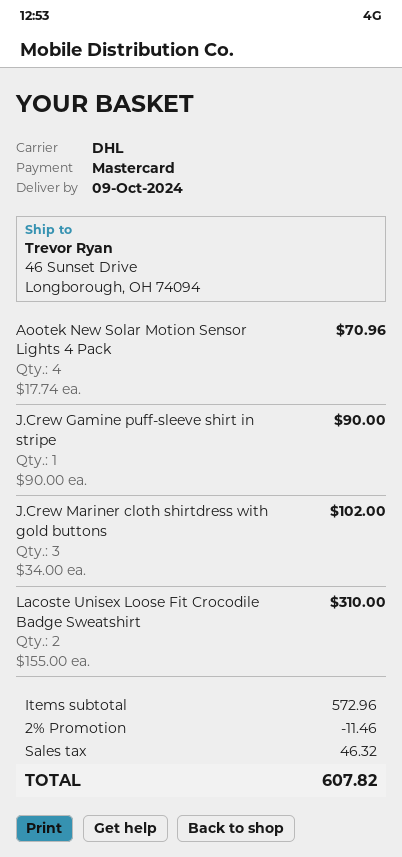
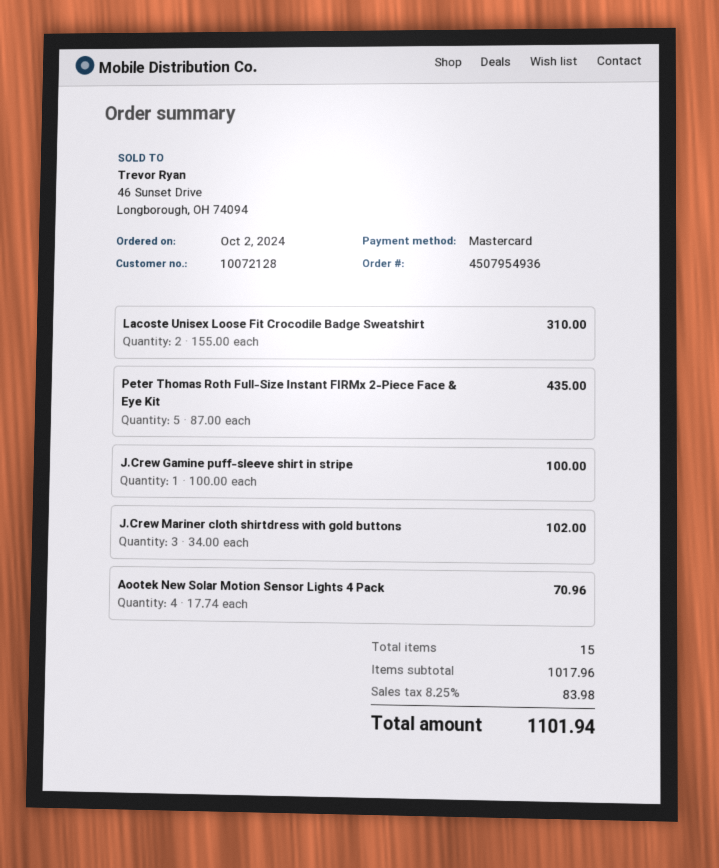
J.Crew Gamine puff-sleeve shirt in stripe: 1 x 90.00 = 90.00 -> 1 x 100.00 = 100.00
Peter Thomas Roth Full-Size Instant FIRMx 2-Piece Face & Eye Kit: none -> 5 x 87.00 = 435.00
subtotal: 572.96 -> 1017.96
discount: 2% = 11.46 -> none
tax: 46.32 -> 83.98
total: 607.82 -> 1101.94

